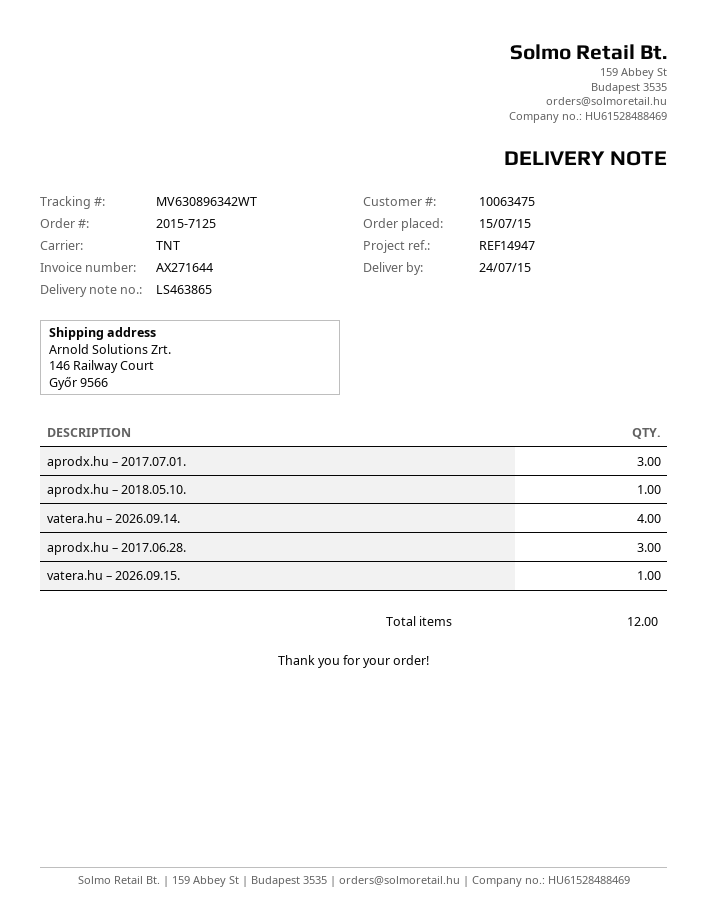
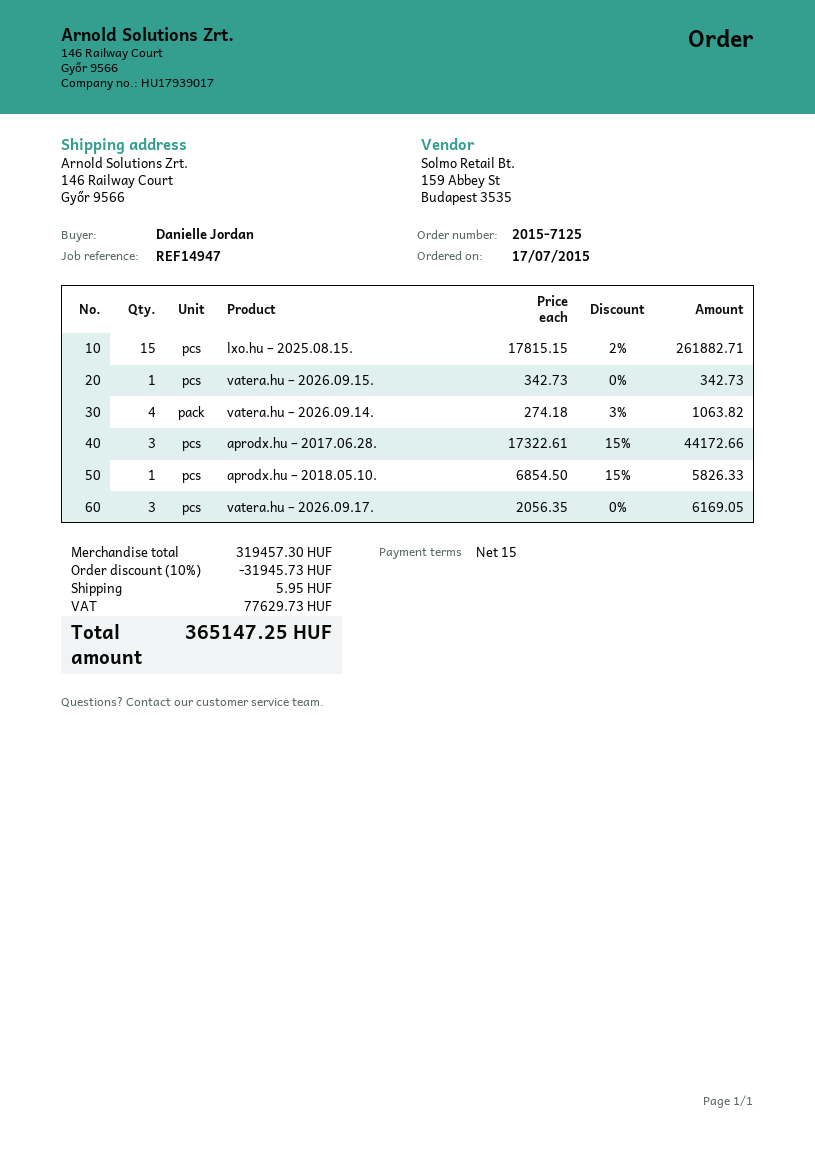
order date: 2015-07-15 -> 2015-07-17
aprodx.hu – 2017.07.01.: 3 -> none
lxo.hu – 2025.08.15.: none -> 15
vatera.hu – 2026.09.17.: none -> 3

